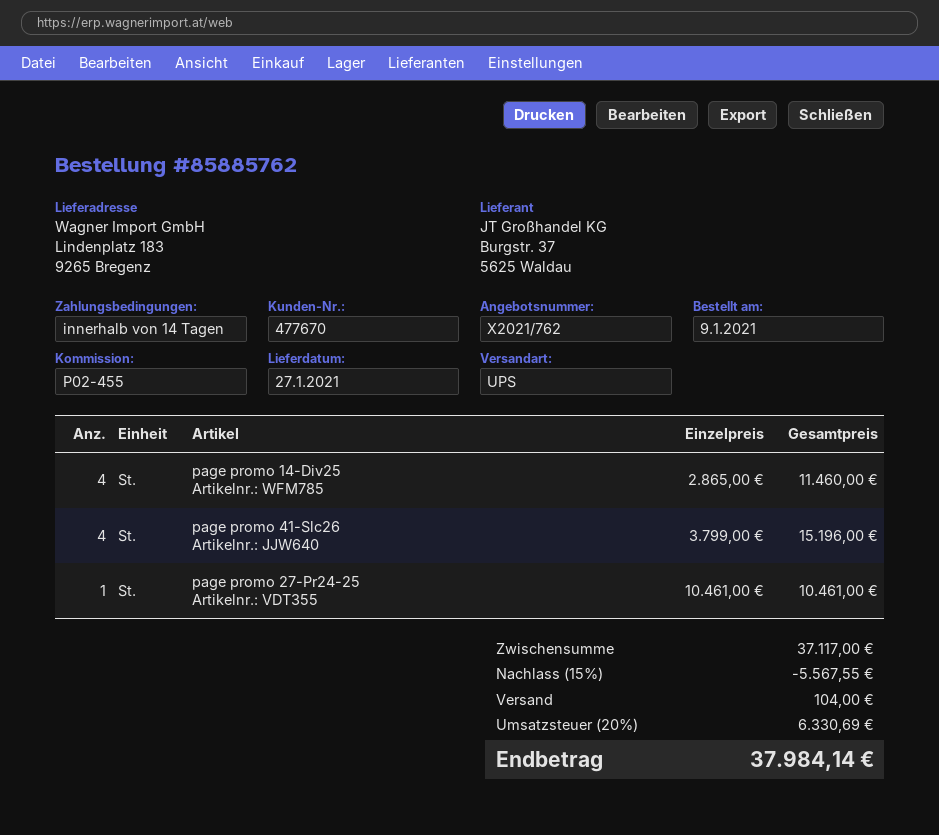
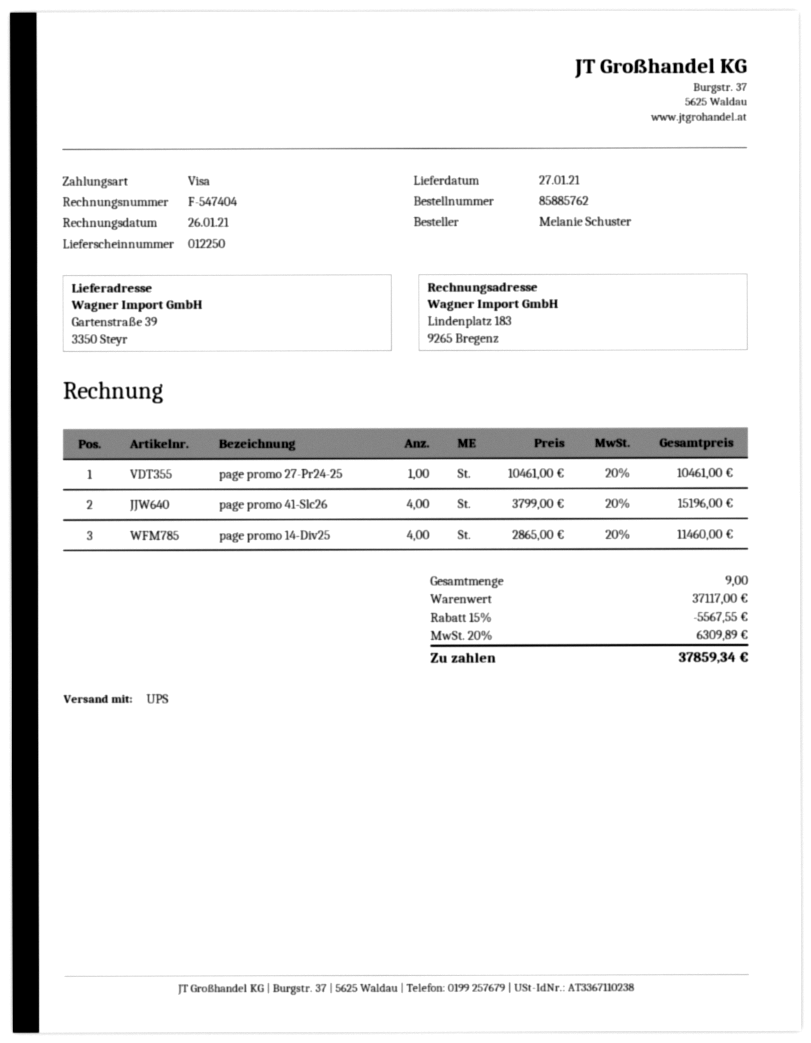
ship to: Lindenplatz 183, 9265 Bregenz -> Gartenstraße 39, 3350 Steyr
shipping: 104.00 -> none
tax: 20% = 6330.69 -> 20% = 6309.89
total: 37984.14 -> 37859.34

